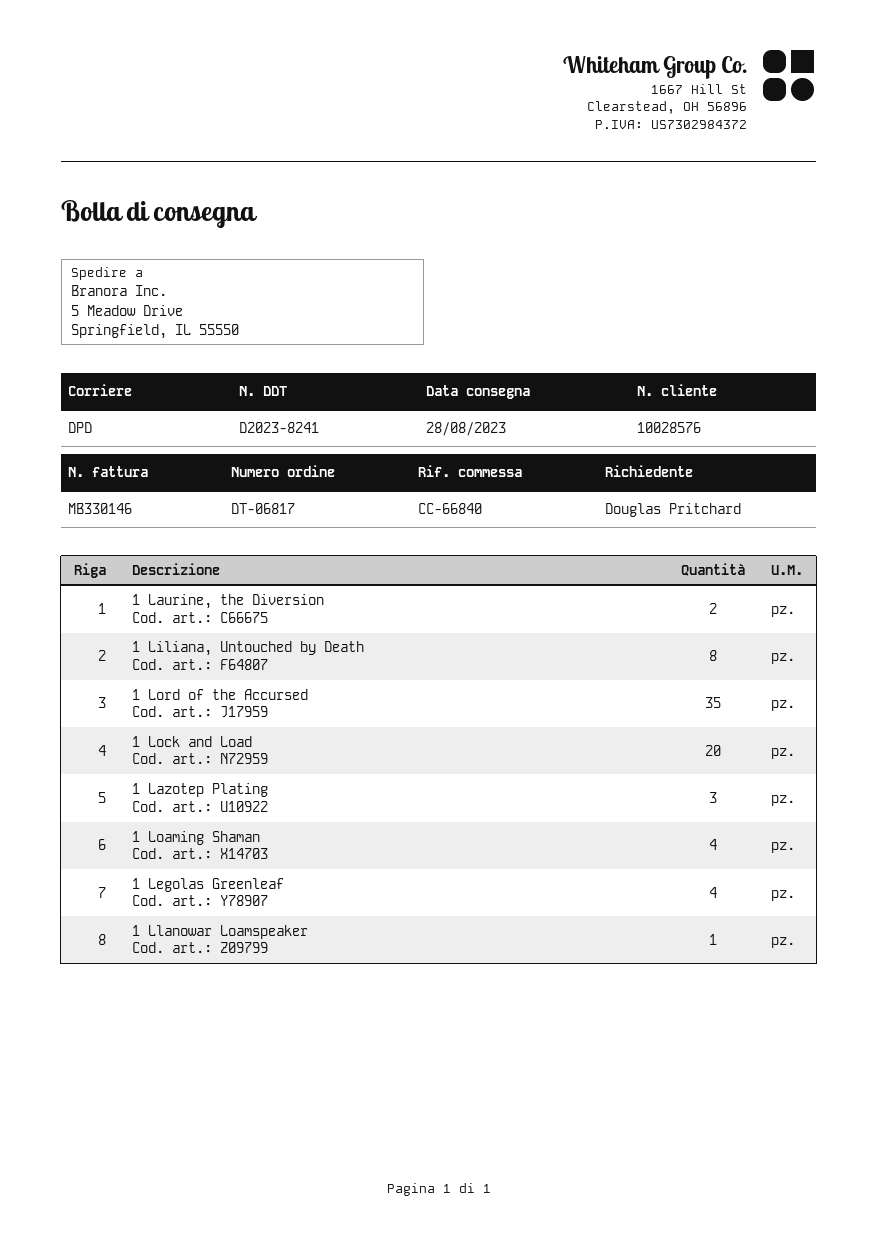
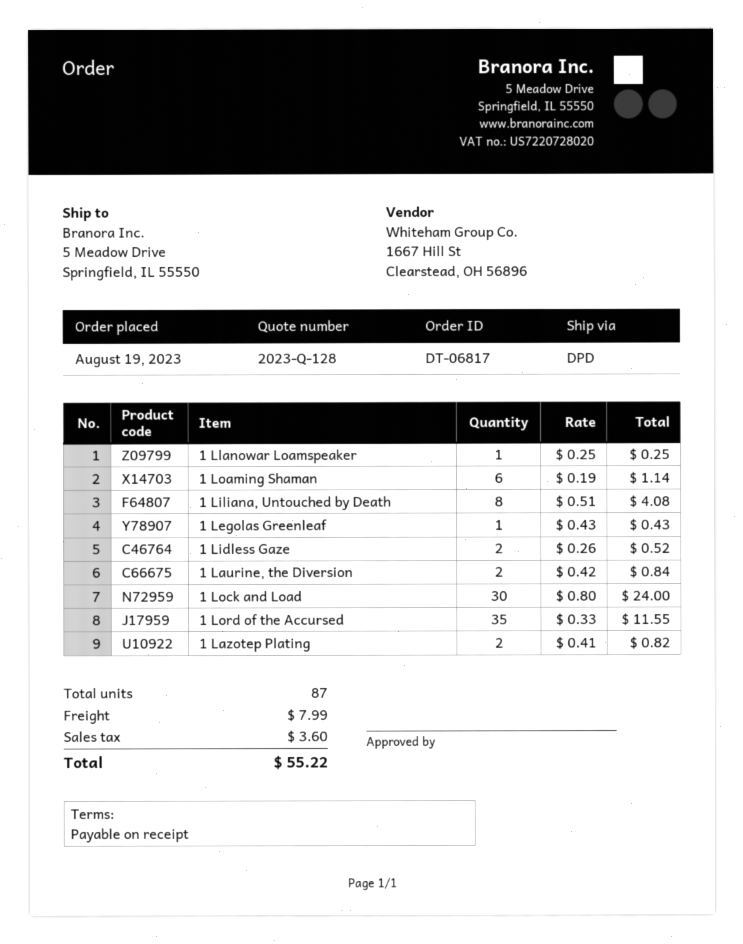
1 Lock and Load: 20 -> 30
1 Lazotep Plating: 3 -> 2
1 Loaming Shaman: 4 -> 6
1 Legolas Greenleaf: 4 -> 1
1 Lidless Gaze: none -> 2

